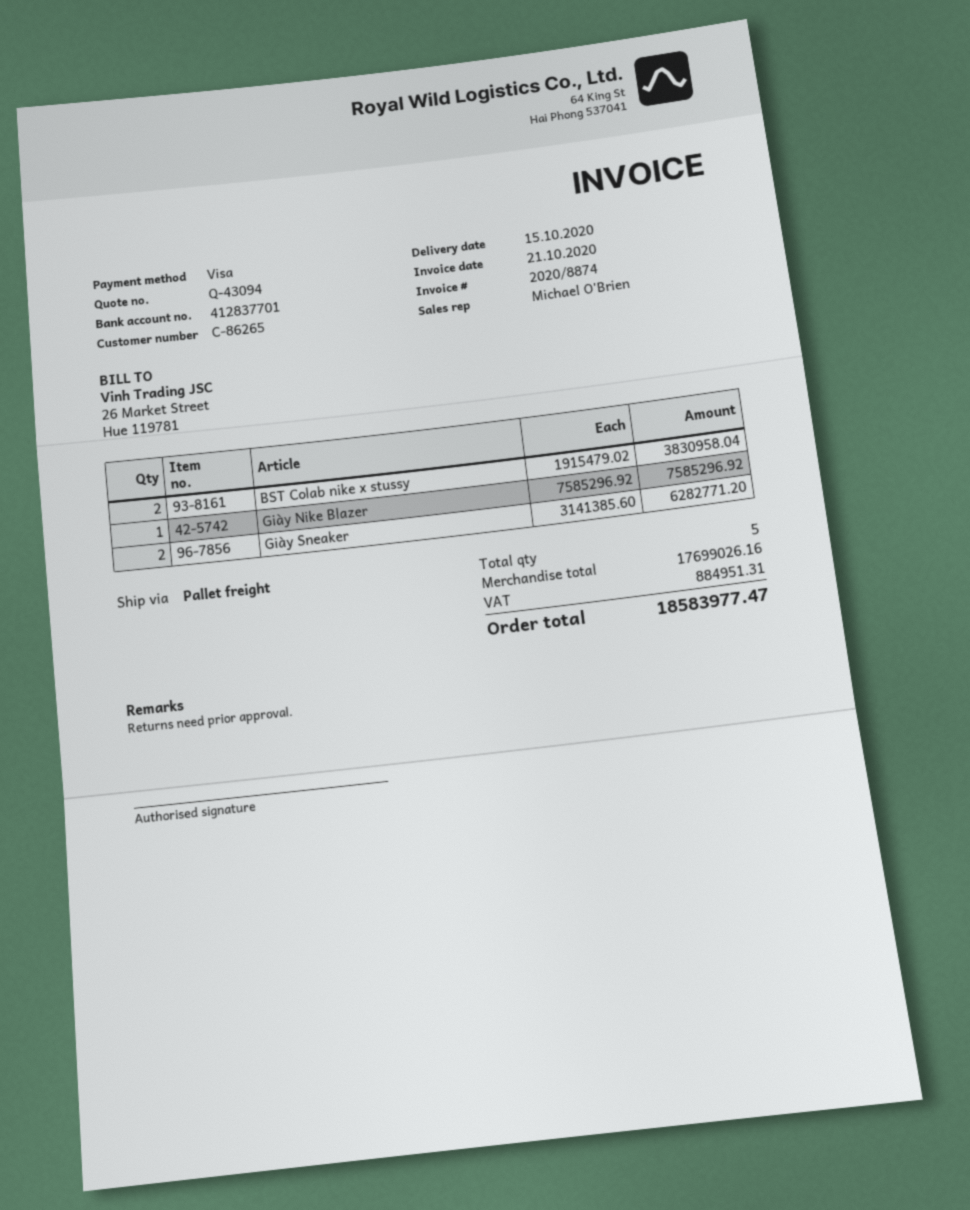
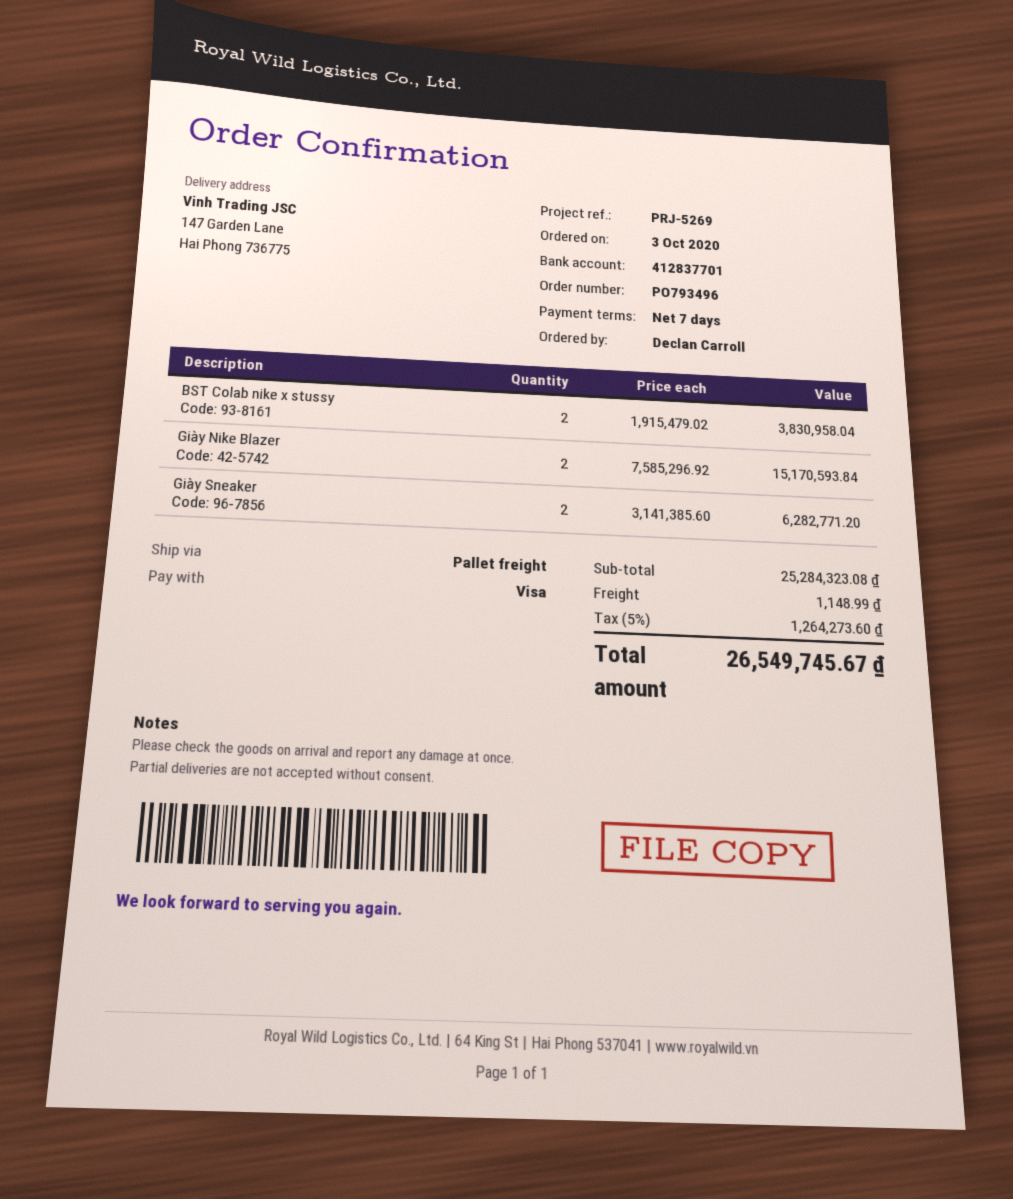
Giày Nike Blazer: 1 x 7585296.92 = 7585296.92 -> 2 x 7585296.92 = 15170593.84
subtotal: 17699026.16 -> 25284323.08
shipping: none -> 1148.99
tax: 884951.31 -> 1264273.60
total: 18583977.47 -> 26549745.67

